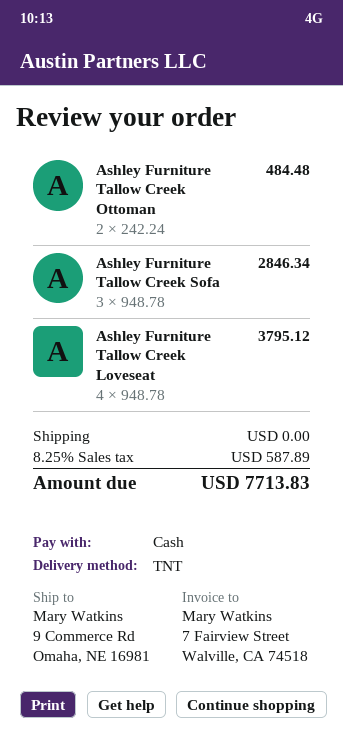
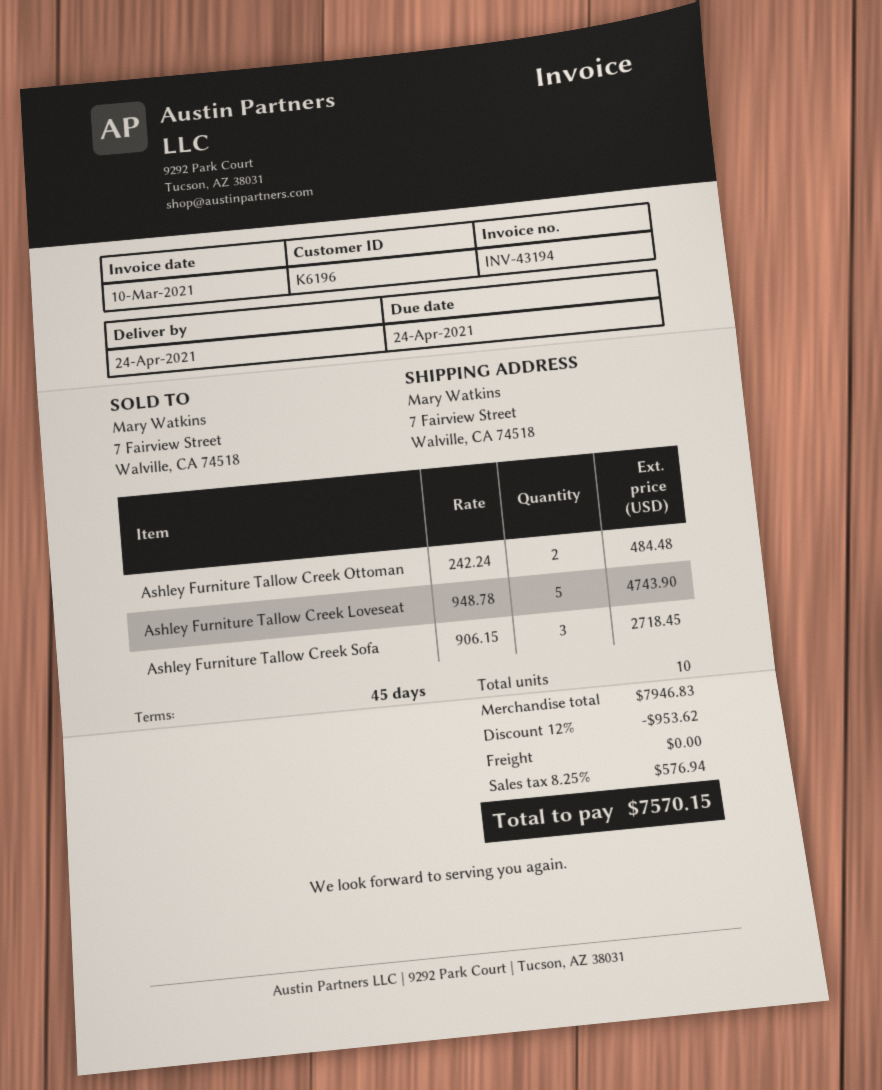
ship to: 9 Commerce Rd, Omaha, NE 16981 -> 7 Fairview Street, Walville, CA 74518
Ashley Furniture Tallow Creek Sofa: 3 x 948.78 = 2846.34 -> 3 x 906.15 = 2718.45
Ashley Furniture Tallow Creek Loveseat: 4 x 948.78 = 3795.12 -> 5 x 948.78 = 4743.90
discount: none -> 12% = 953.62
tax: 8.25% = 587.89 -> 8.25% = 576.94
total: 7713.83 -> 7570.15

